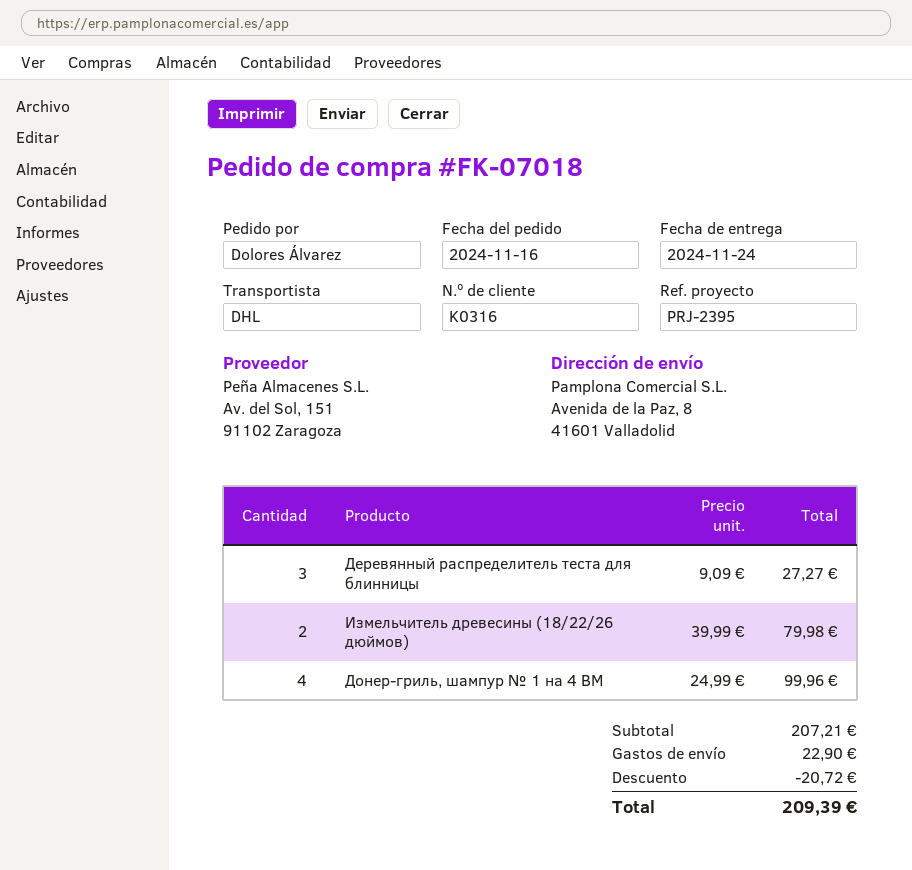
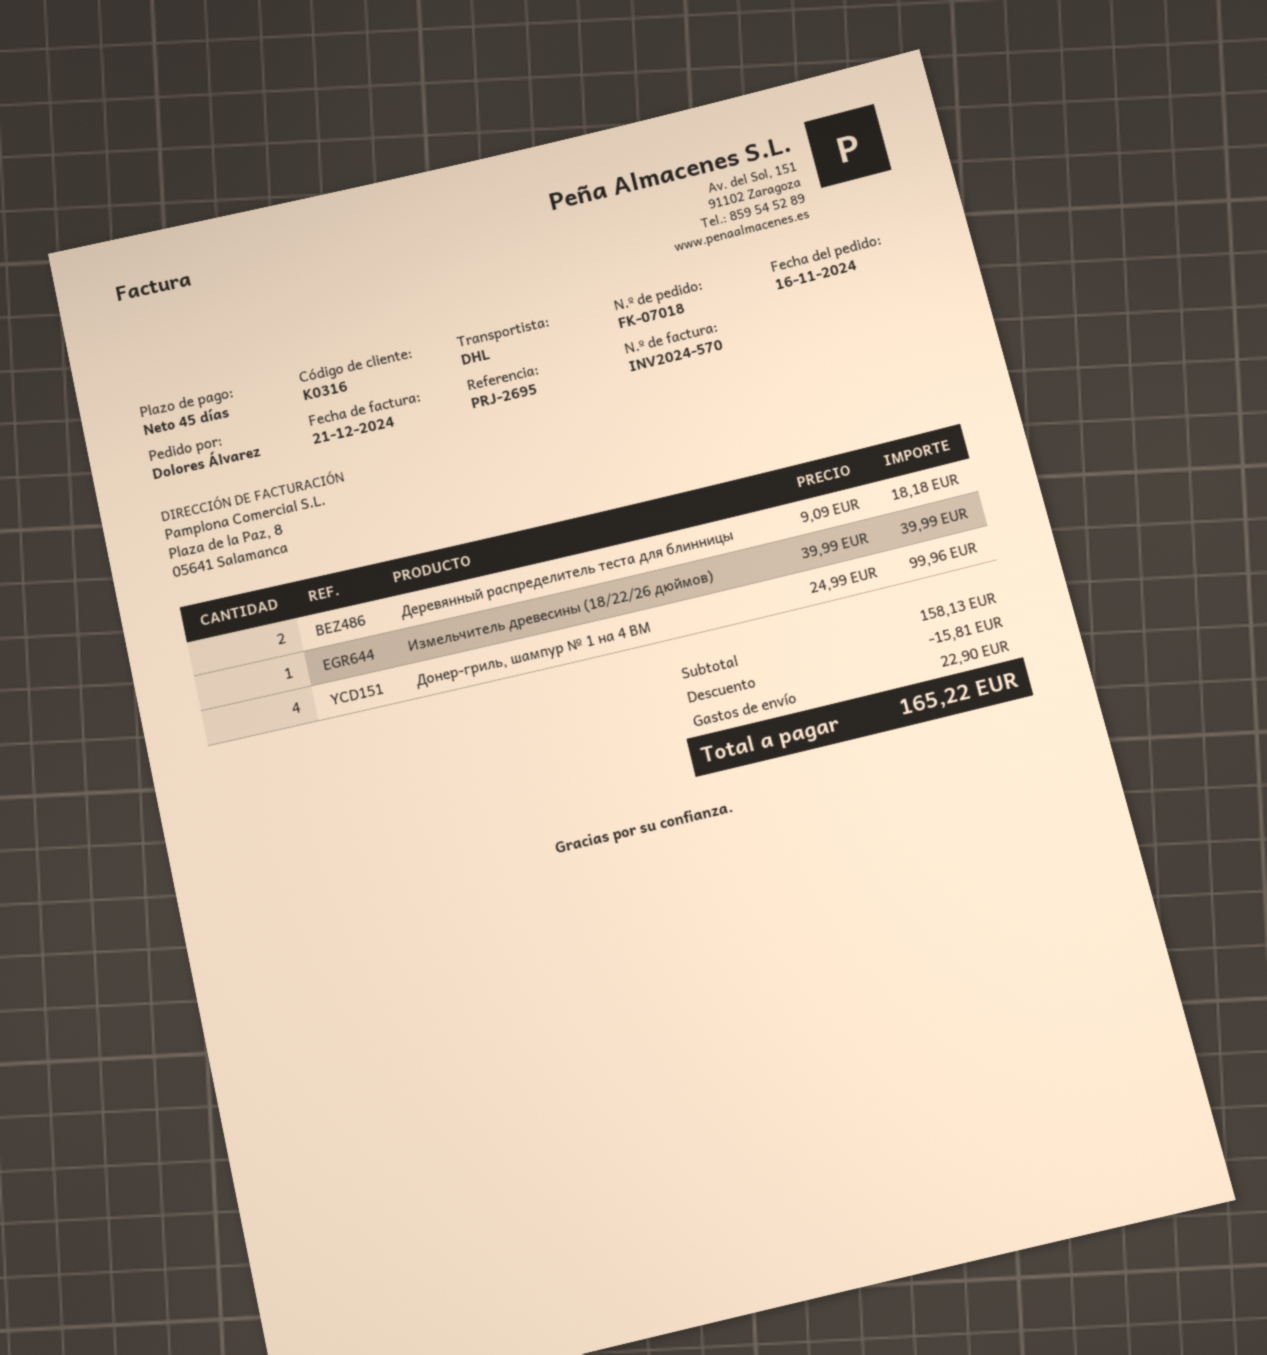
reference: PRJ-2395 -> PRJ-2695
Деревянный распределитель теста для блинницы: 3 x 9.09 = 27.27 -> 2 x 9.09 = 18.18
Измельчитель древесины (18/22/26 дюймов): 2 x 39.99 = 79.98 -> 1 x 39.99 = 39.99
subtotal: 207.21 -> 158.13
discount: 20.72 -> 15.81
total: 209.39 -> 165.22

